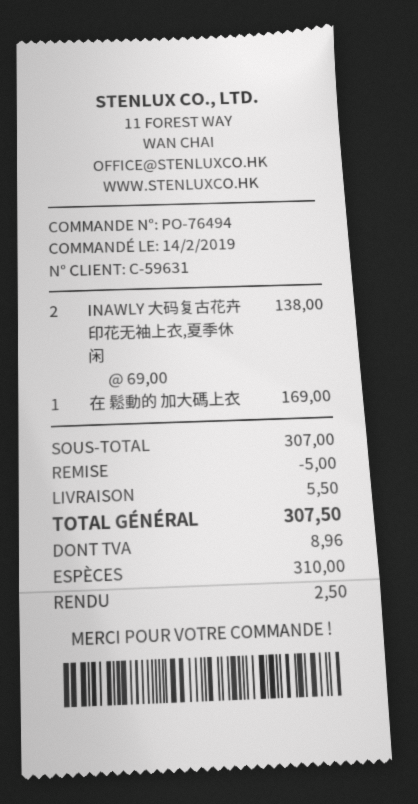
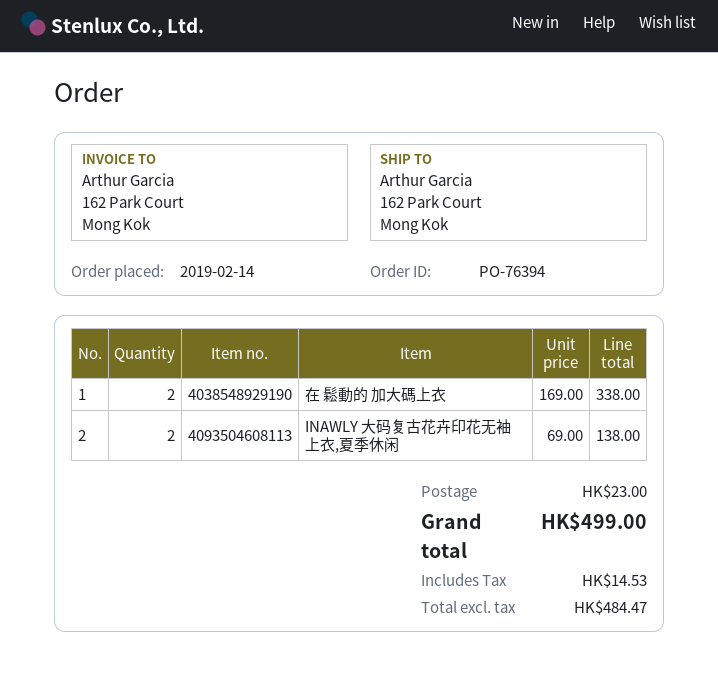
order number: PO-76494 -> PO-76394
在 鬆動的 加大碼上衣: 1 x 169.00 = 169.00 -> 2 x 169.00 = 338.00
discount: 5.00 -> none
shipping: 5.50 -> 23.00
tax: 8.96 -> 14.53
total: 307.50 -> 499.00

